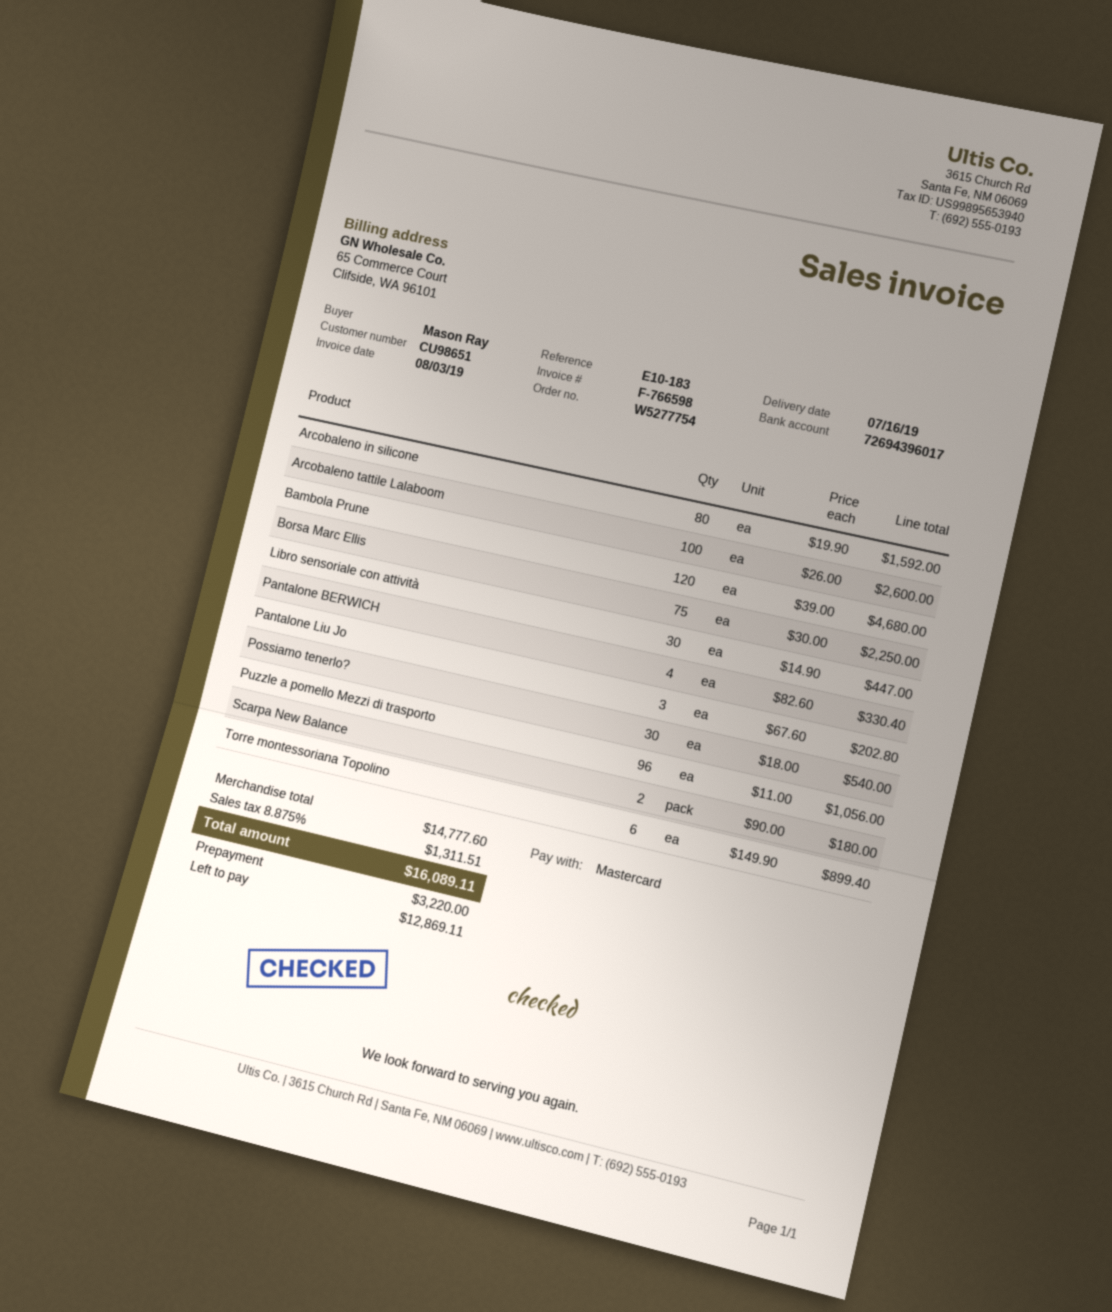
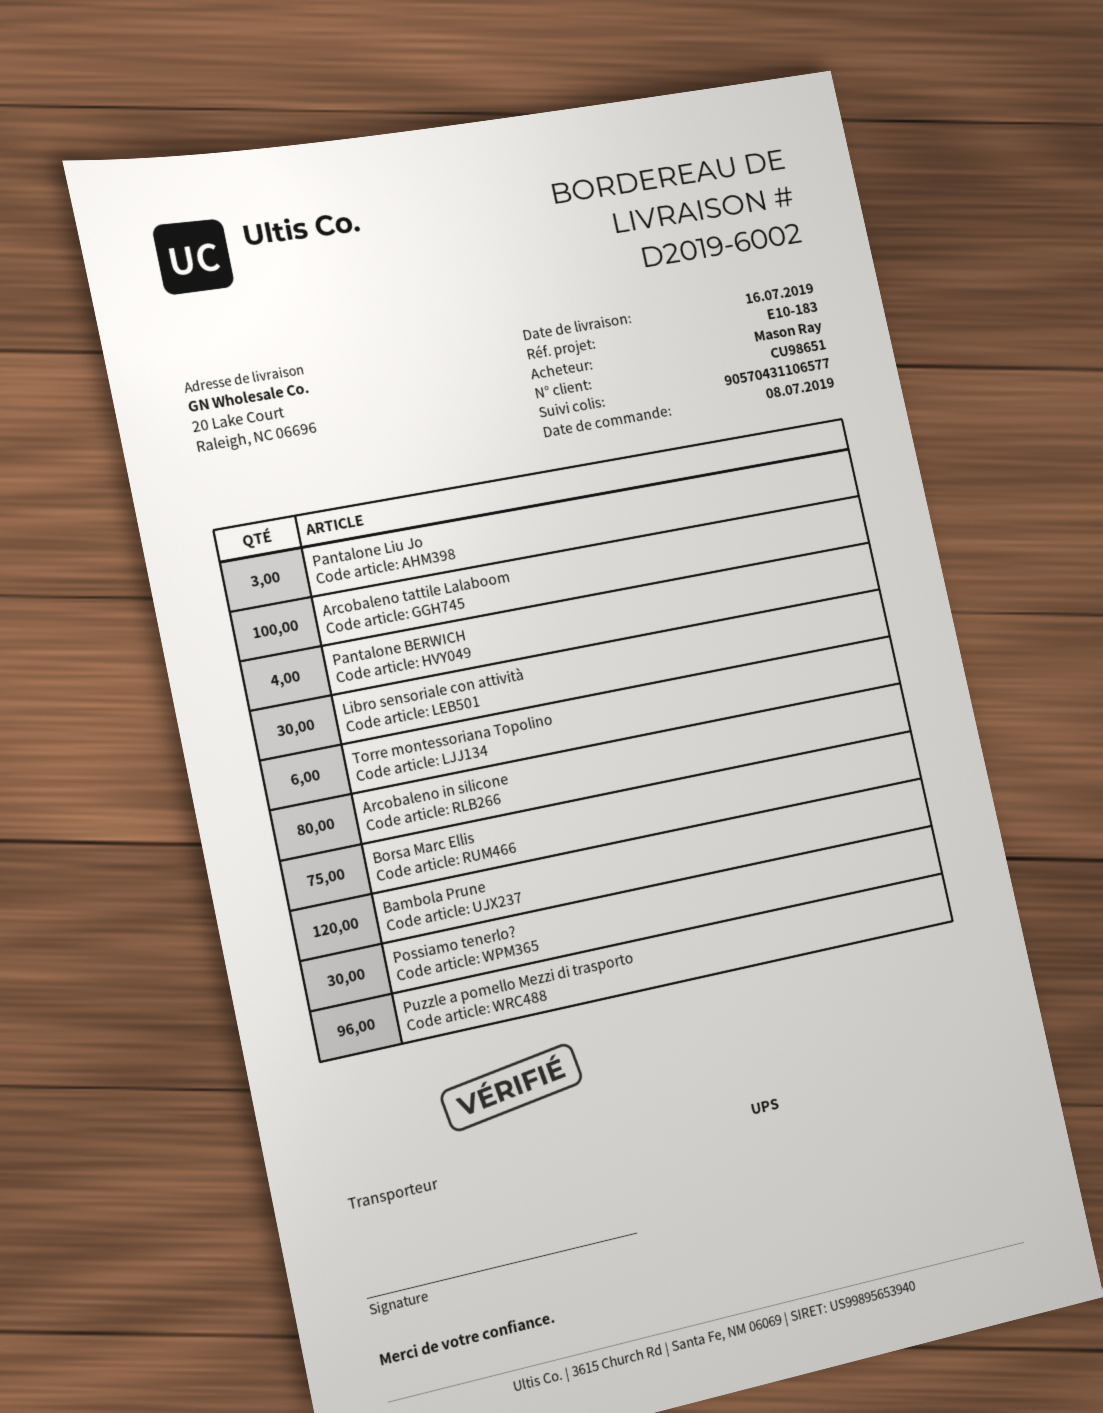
Scarpa New Balance: 2 -> none

